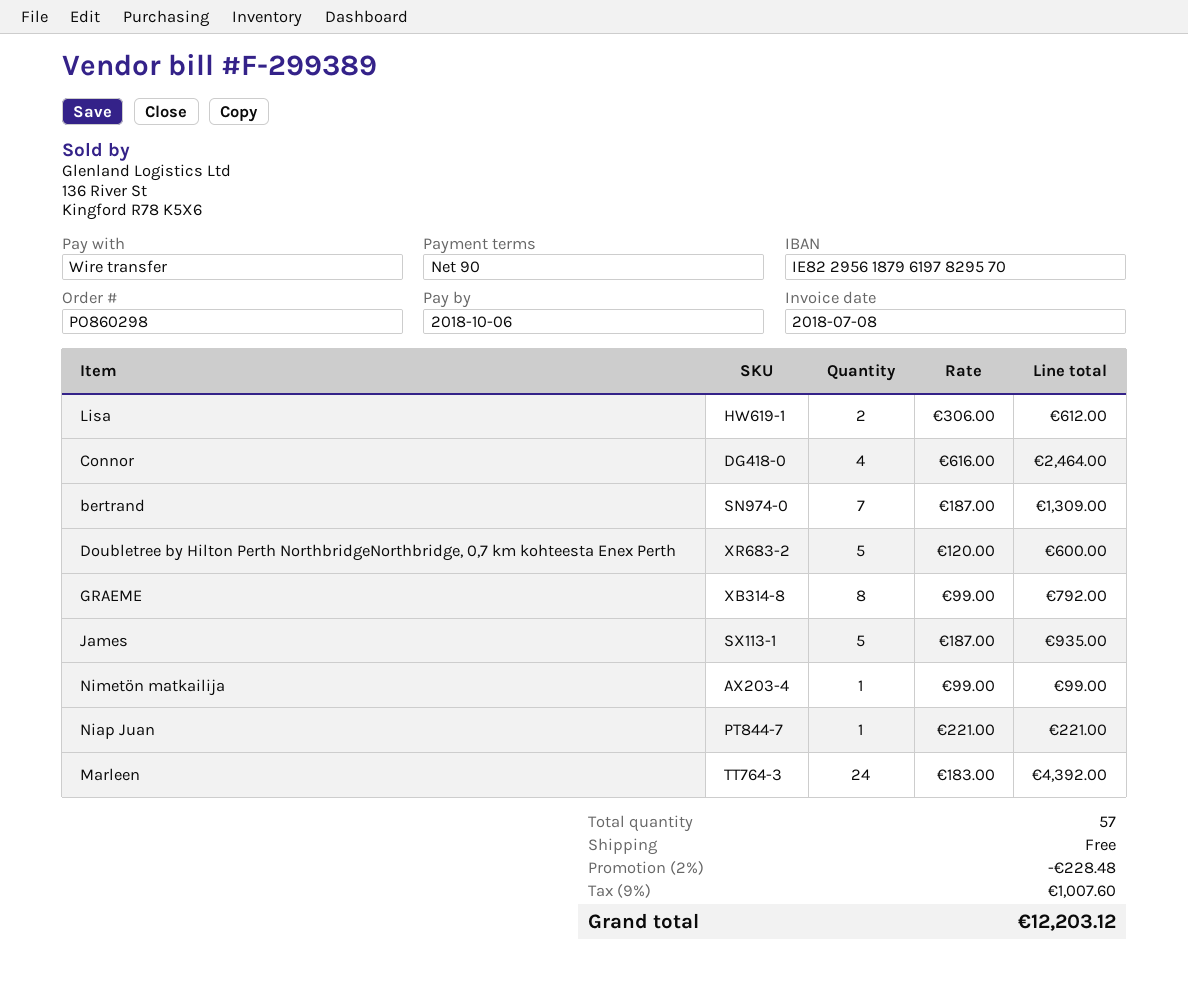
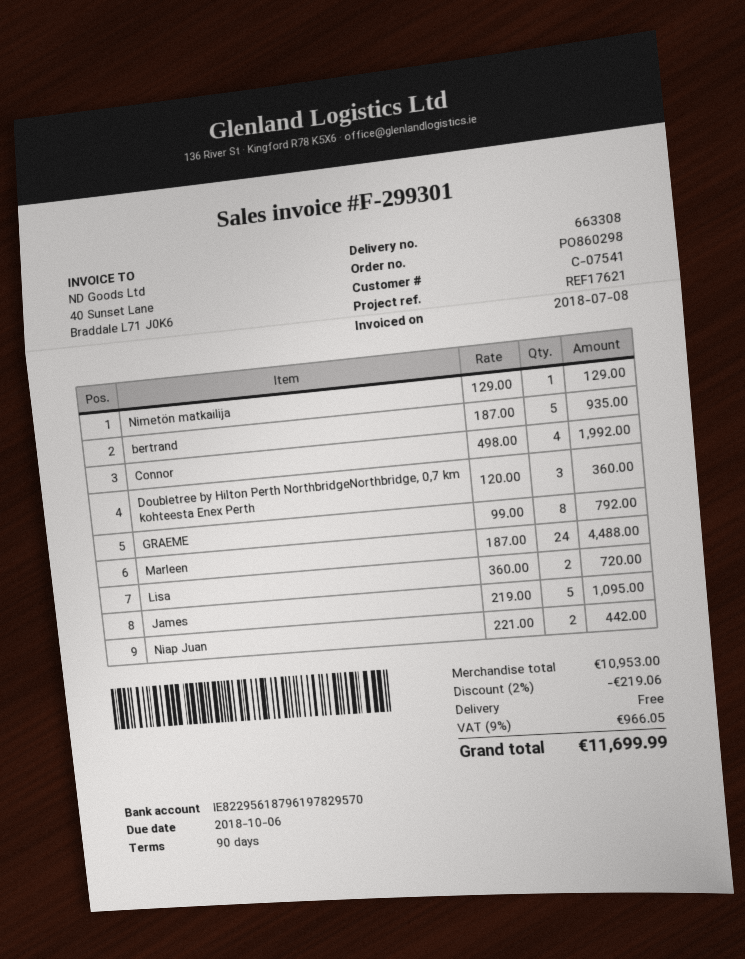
invoice number: F-299389 -> F-299301
Lisa: 2 x 306.00 = 612.00 -> 2 x 360.00 = 720.00
Connor: 4 x 616.00 = 2464.00 -> 4 x 498.00 = 1992.00
bertrand: 7 x 187.00 = 1309.00 -> 5 x 187.00 = 935.00
Doubletree by Hilton Perth NorthbridgeNorthbridge, 0,7 km kohteesta Enex Perth: 5 x 120.00 = 600.00 -> 3 x 120.00 = 360.00
James: 5 x 187.00 = 935.00 -> 5 x 219.00 = 1095.00
Nimetön matkailija: 1 x 99.00 = 99.00 -> 1 x 129.00 = 129.00
Niap Juan: 1 x 221.00 = 221.00 -> 2 x 221.00 = 442.00
Marleen: 24 x 183.00 = 4392.00 -> 24 x 187.00 = 4488.00
discount: 2% = 228.48 -> 2% = 219.06
tax: 9% = 1007.60 -> 9% = 966.05
total: 12203.12 -> 11699.99

